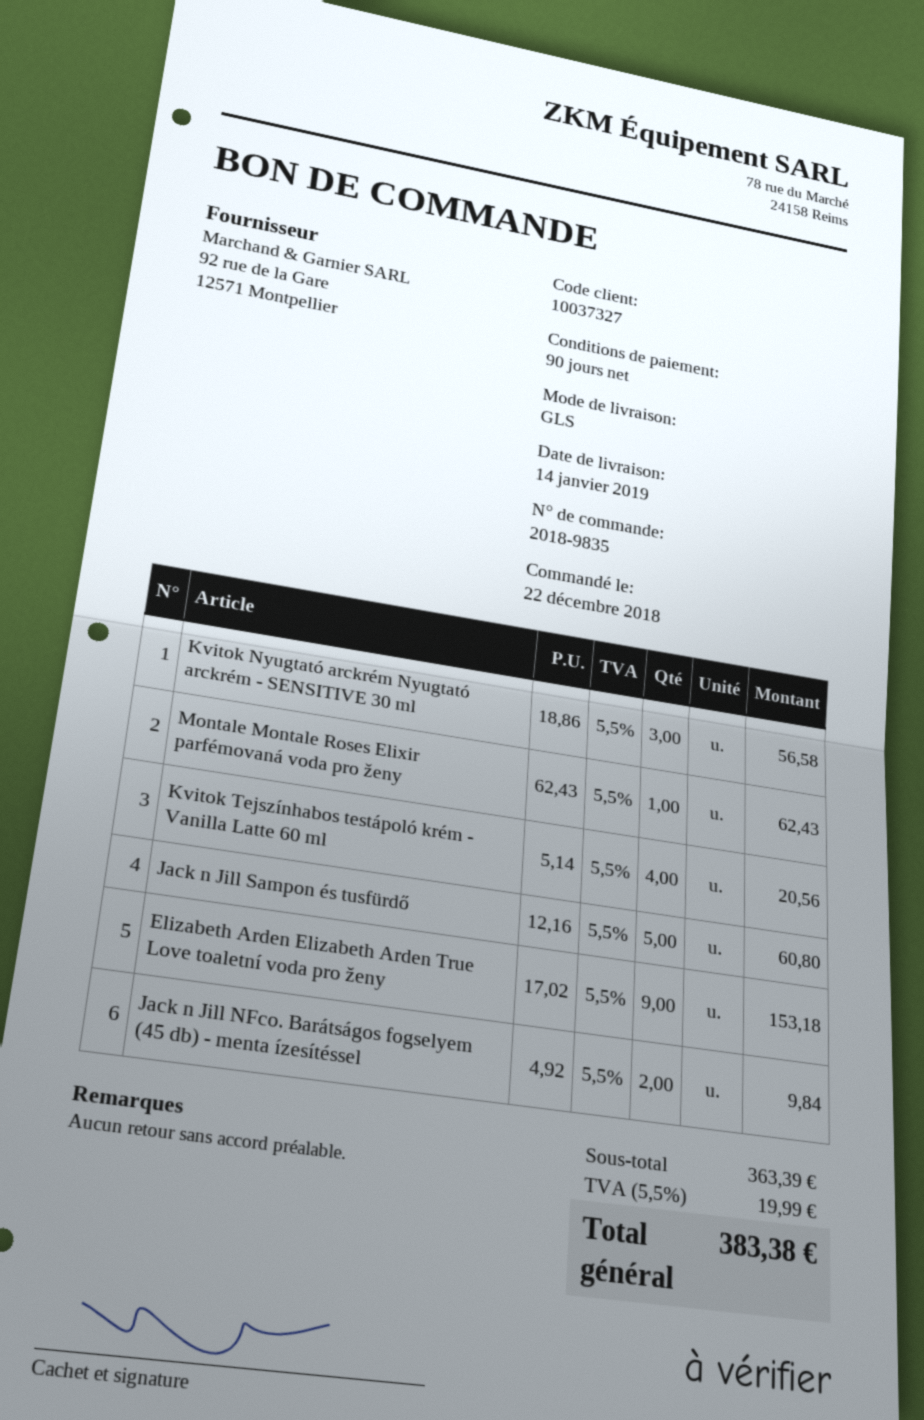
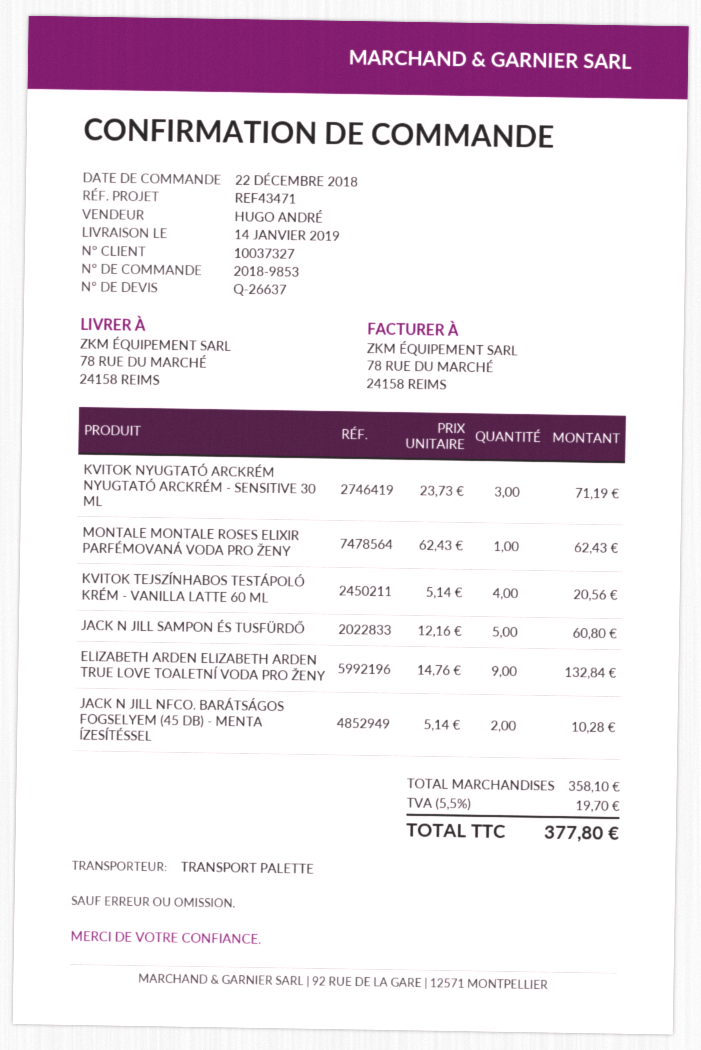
order number: 2018-9835 -> 2018-9853
shipping method: GLS -> pallet freight
Kvitok Nyugtató arckrém Nyugtató arckrém - SENSITIVE 30 ml: 3 x 18.86 = 56.58 -> 3 x 23.73 = 71.19
Elizabeth Arden Elizabeth Arden True Love toaletní voda pro ženy: 9 x 17.02 = 153.18 -> 9 x 14.76 = 132.84
Jack n Jill NFco. Barátságos fogselyem (45 db) - menta ízesítéssel: 2 x 4.92 = 9.84 -> 2 x 5.14 = 10.28
subtotal: 363.39 -> 358.10
tax: 5.5% = 19.99 -> 5.5% = 19.70
total: 383.38 -> 377.80

